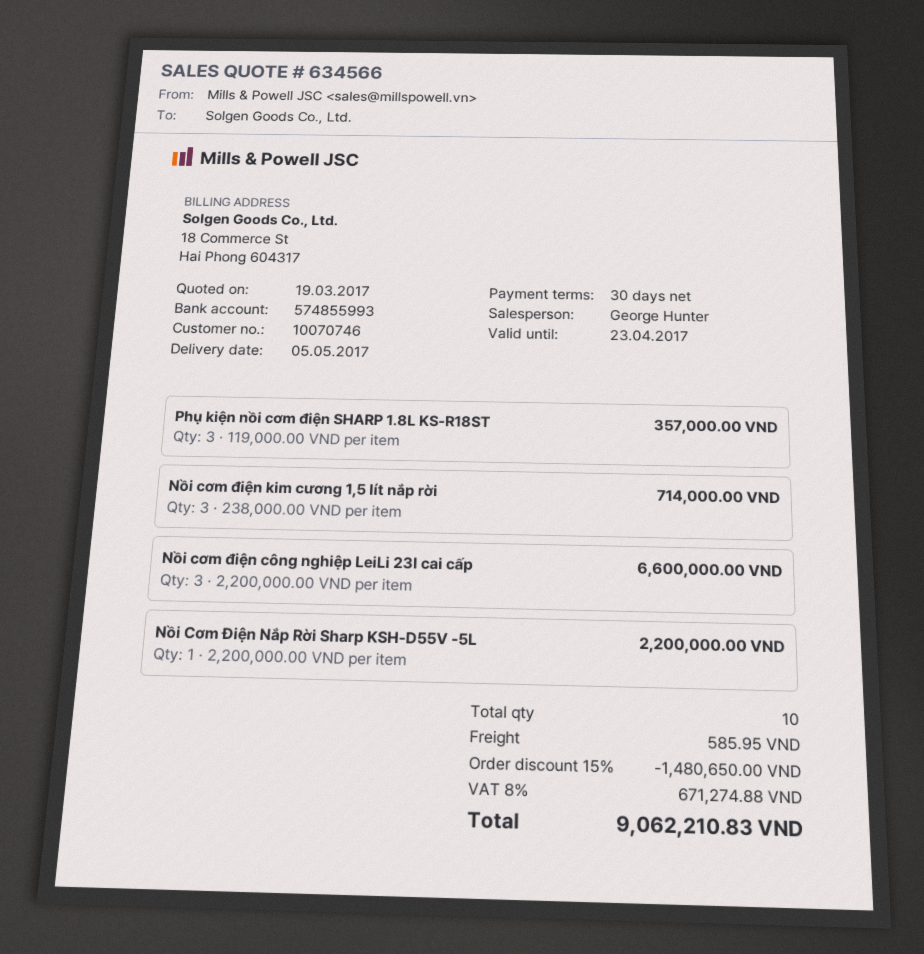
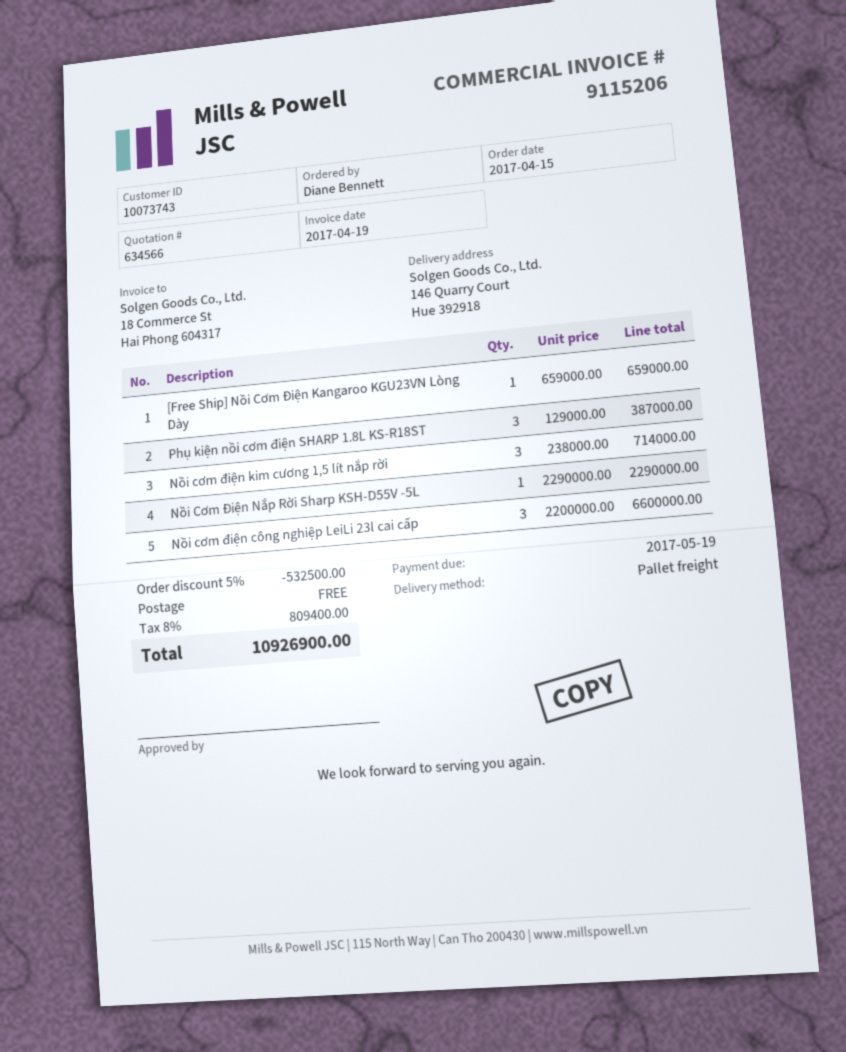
customer number: 10070746 -> 10073743
Phụ kiện nồi cơm điện SHARP 1.8L KS-R18ST: 3 x 119000.00 = 357000.00 -> 3 x 129000.00 = 387000.00
Nồi Cơm Điện Nắp Rời Sharp KSH-D55V -5L: 1 x 2200000.00 = 2200000.00 -> 1 x 2290000.00 = 2290000.00
[Free Ship] Nồi Cơm Điện Kangaroo KGU23VN Lòng Dày: none -> 1 x 659000.00 = 659000.00
discount: 15% = 1480650.00 -> 5% = 532500.00
shipping: 585.95 -> 0.00
tax: 8% = 671274.88 -> 8% = 809400.00
total: 9062210.83 -> 10926900.00

